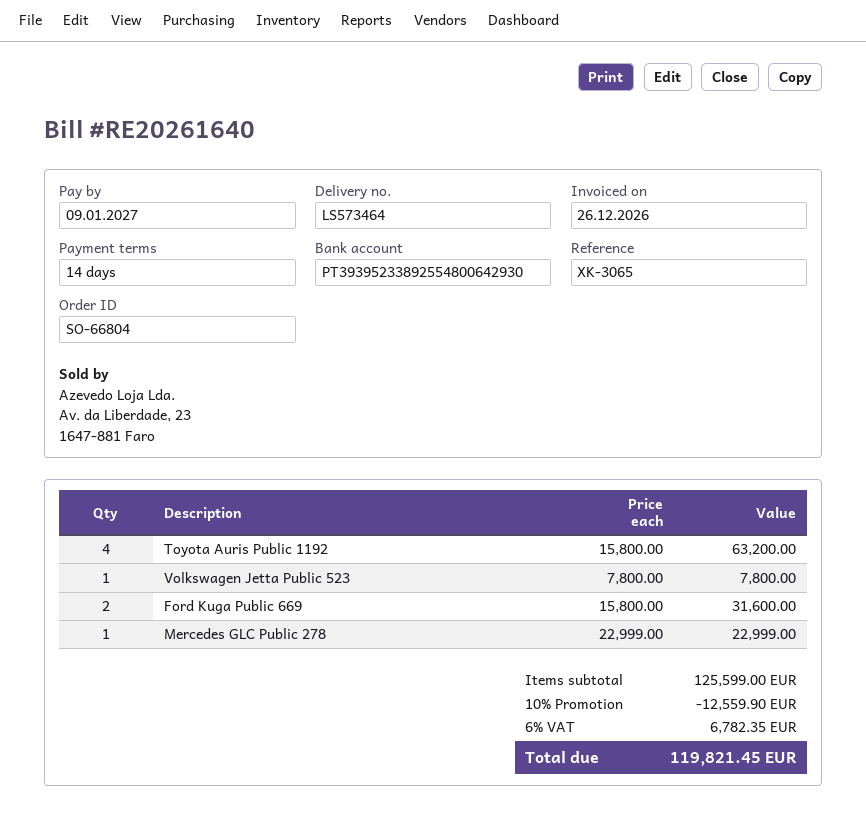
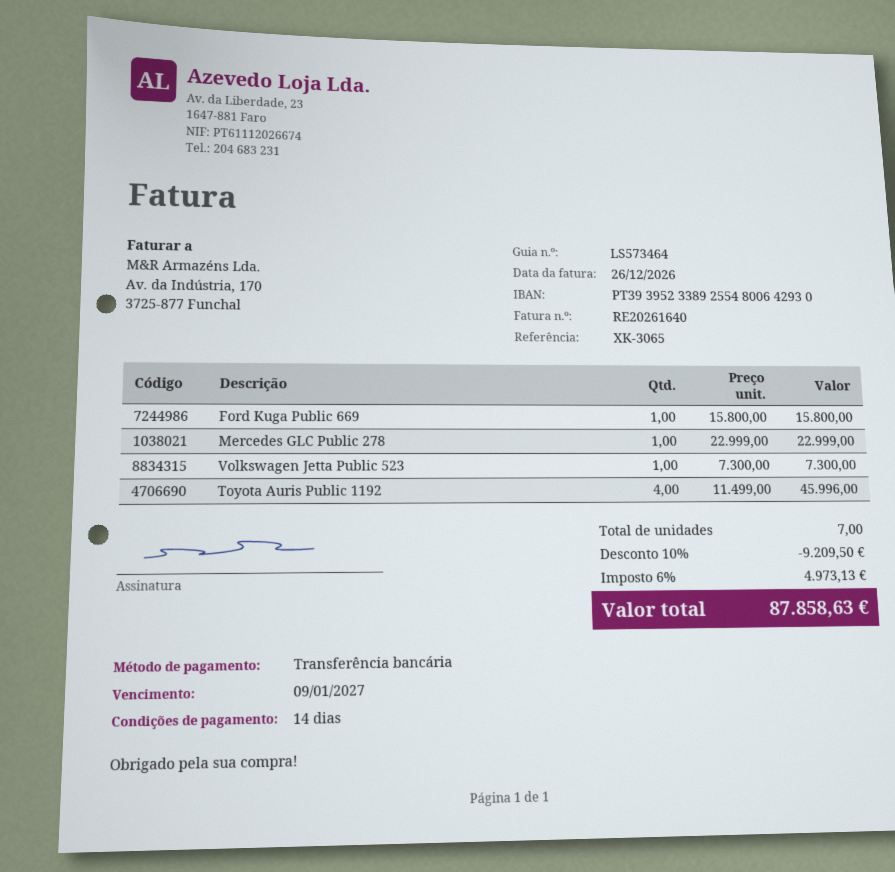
Toyota Auris Public 1192: 4 x 15800.00 = 63200.00 -> 4 x 11499.00 = 45996.00
Volkswagen Jetta Public 523: 1 x 7800.00 = 7800.00 -> 1 x 7300.00 = 7300.00
Ford Kuga Public 669: 2 x 15800.00 = 31600.00 -> 1 x 15800.00 = 15800.00
discount: 10% = 12559.90 -> 10% = 9209.50
tax: 6% = 6782.35 -> 6% = 4973.13
total: 119821.45 -> 87858.63

